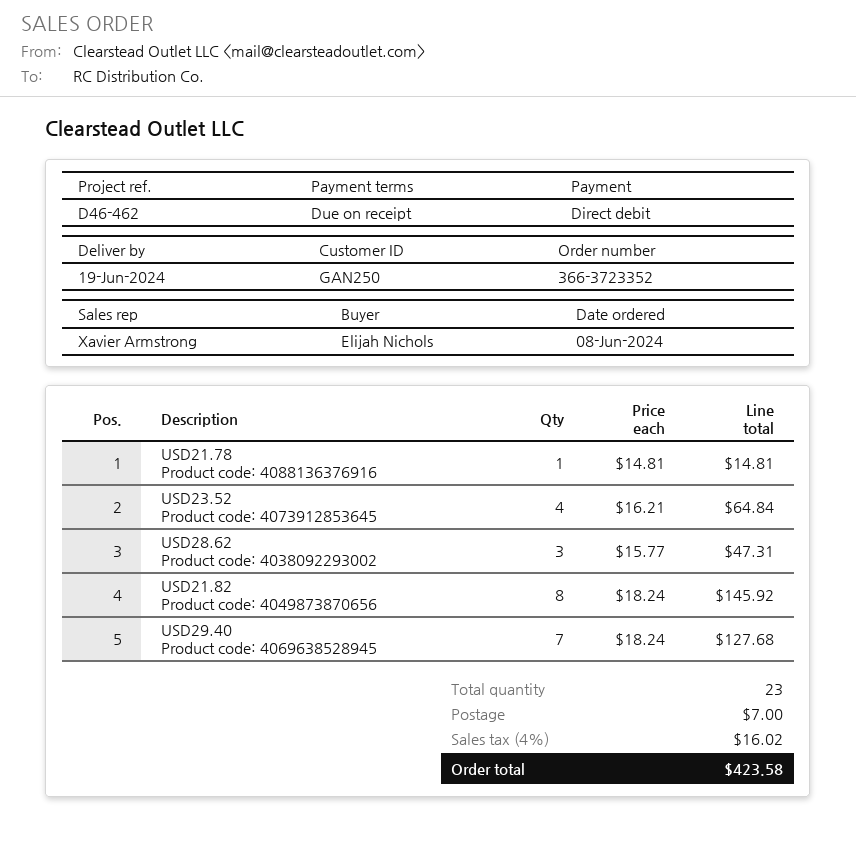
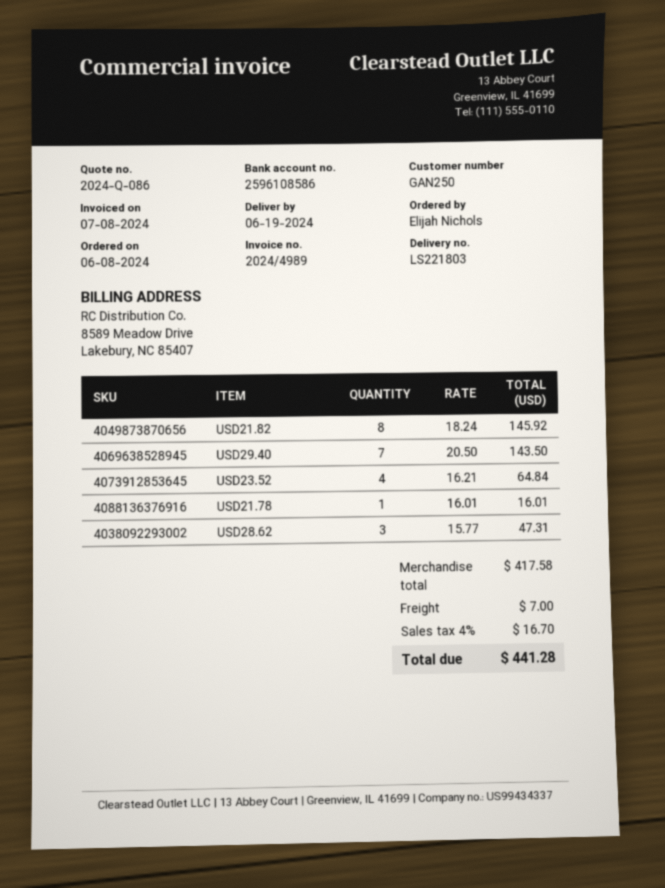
USD21.78: 1 x 14.81 = 14.81 -> 1 x 16.01 = 16.01
USD29.40: 7 x 18.24 = 127.68 -> 7 x 20.50 = 143.50
tax: 4% = 16.02 -> 4% = 16.70
total: 423.58 -> 441.28

